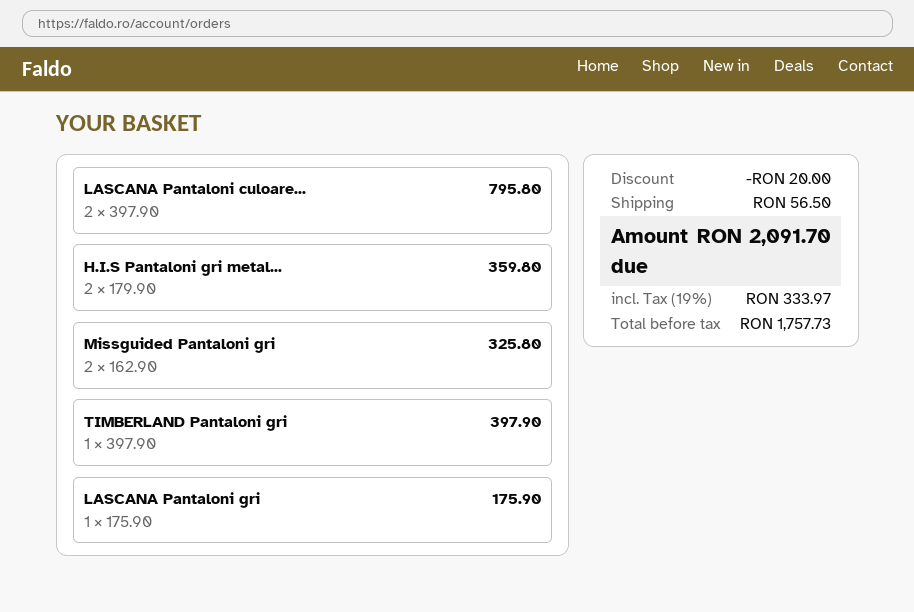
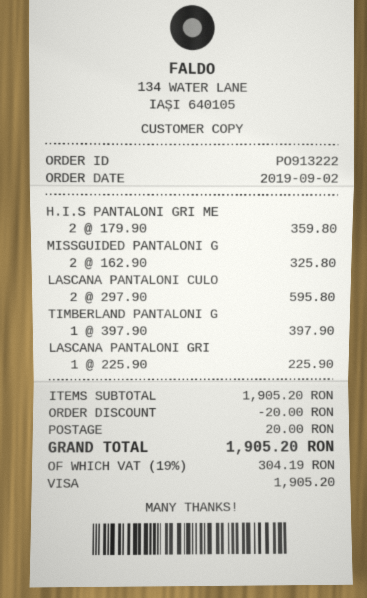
LASCANA Pantaloni culoare...: 2 x 397.90 = 795.80 -> 2 x 297.90 = 595.80
LASCANA Pantaloni gri: 1 x 175.90 = 175.90 -> 1 x 225.90 = 225.90
shipping: 56.50 -> 20.00
tax: 19% = 333.97 -> 19% = 304.19
total: 2091.70 -> 1905.20

